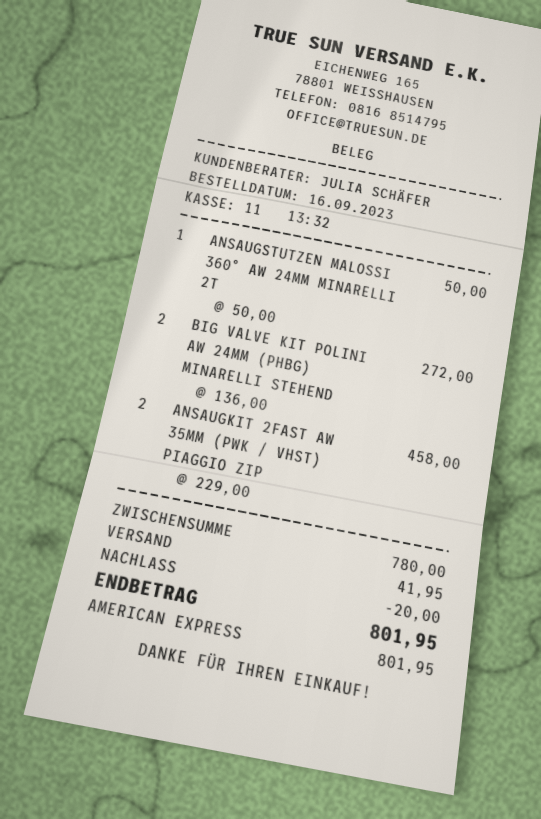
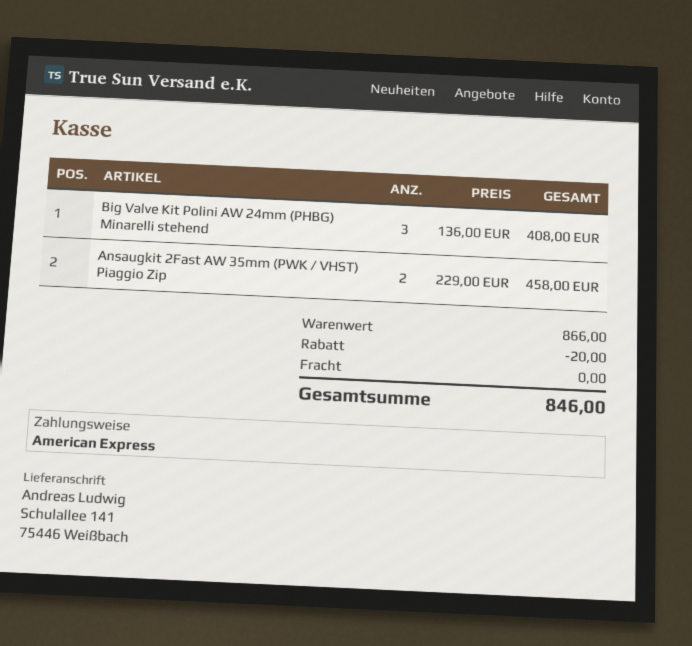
ANSAUGSTUTZEN MALOSSI 360° AW 24MM MINARELLI 2T: 1 x 50.00 = 50.00 -> none
BIG VALVE KIT POLINI AW 24MM (PHBG) MINARELLI STEHEND: 2 x 136.00 = 272.00 -> 3 x 136.00 = 408.00
subtotal: 780.00 -> 866.00
shipping: 41.95 -> 0.00
total: 801.95 -> 846.00

